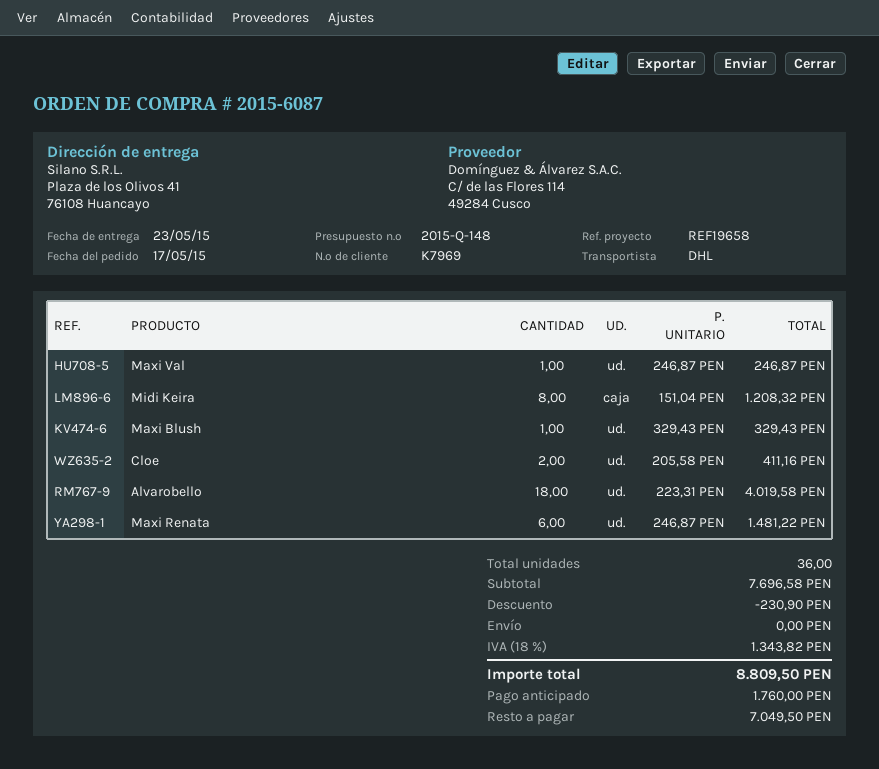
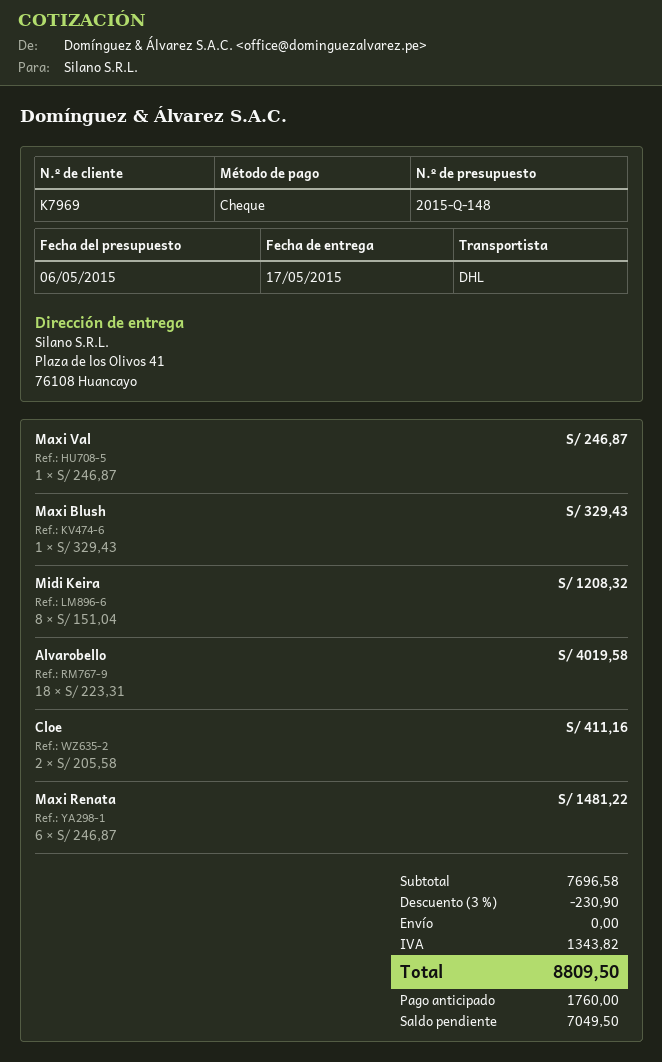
delivery date: 2015-05-23 -> 2015-05-17

